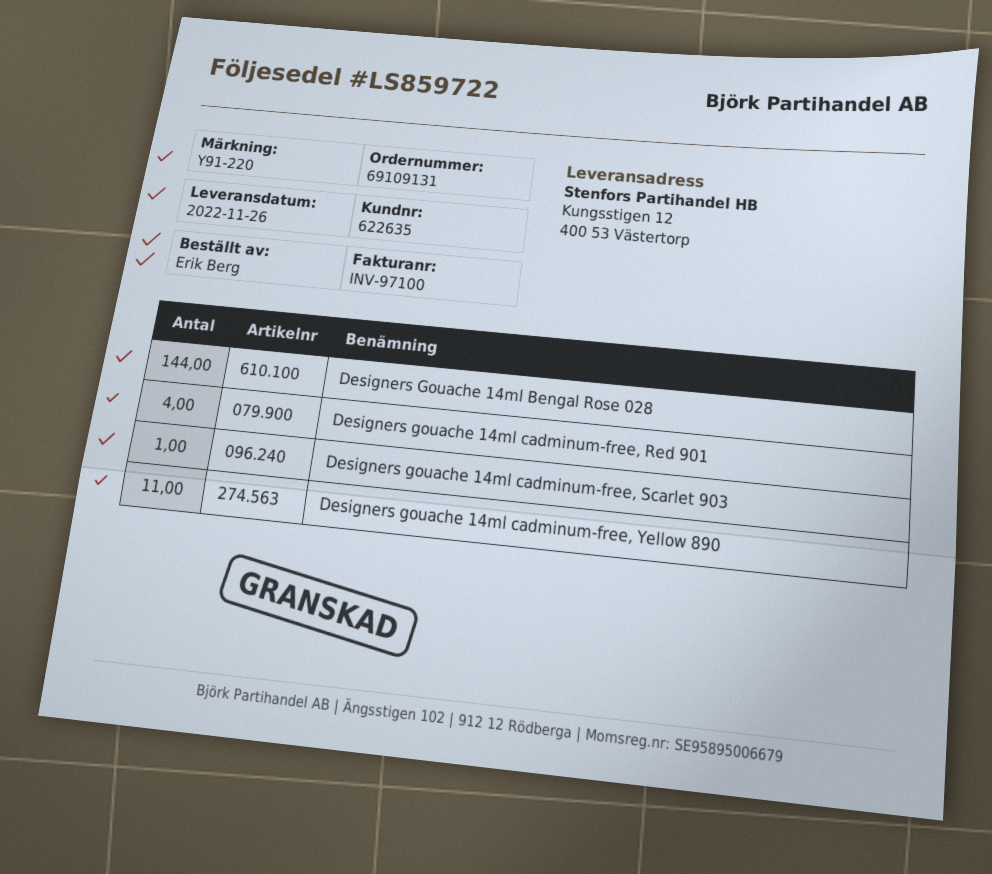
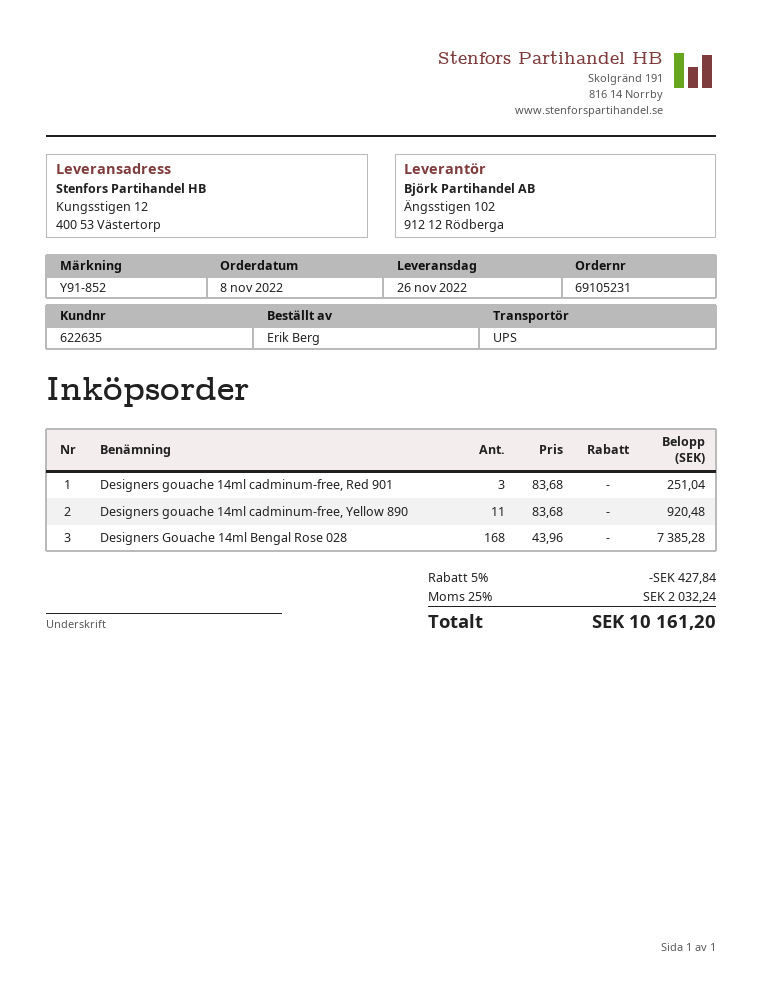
order number: 69109131 -> 69105231
reference: Y91-220 -> Y91-852
Designers Gouache 14ml Bengal Rose 028: 144 -> 168
Designers gouache 14ml cadminum-free, Red 901: 4 -> 3
Designers gouache 14ml cadminum-free, Scarlet 903: 1 -> none

